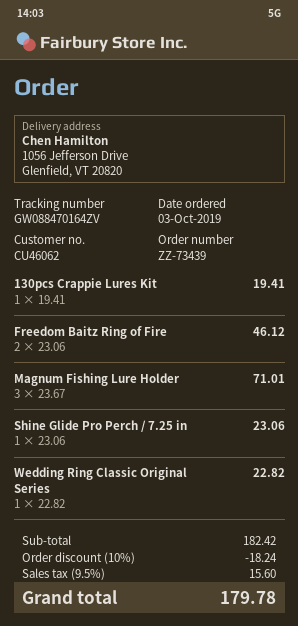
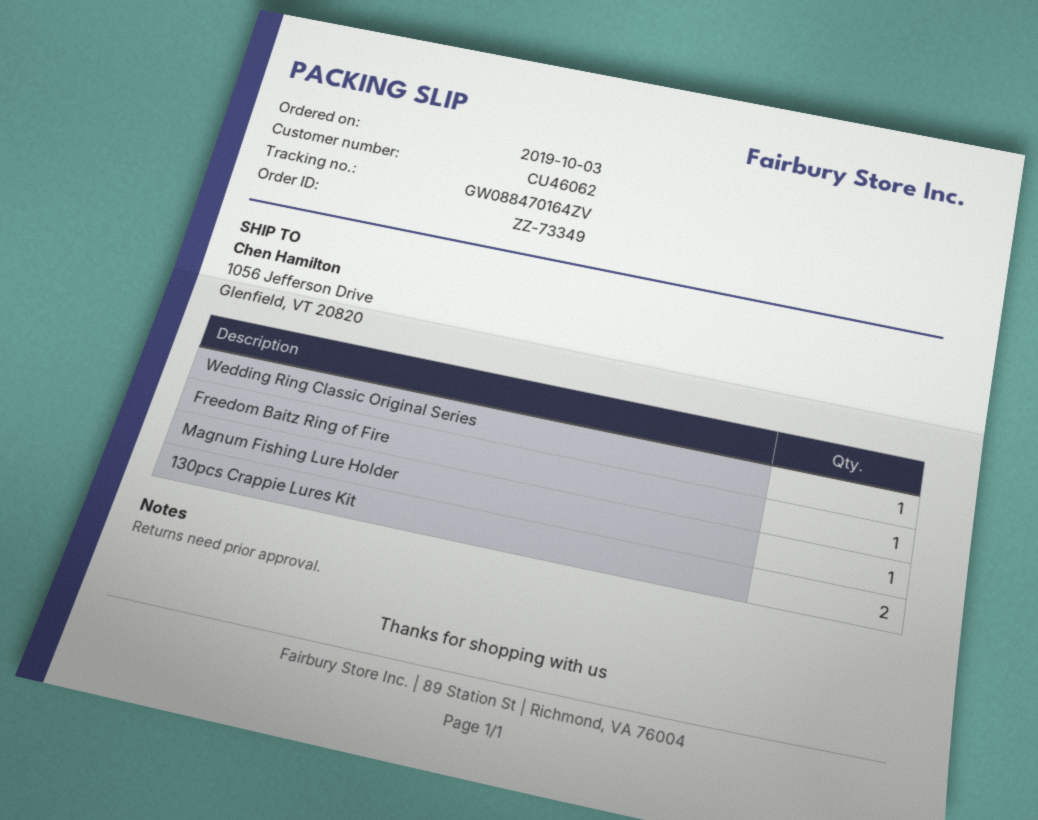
order number: ZZ-73439 -> ZZ-73349
130pcs Crappie Lures Kit: 1 -> 2
Freedom Baitz Ring of Fire: 2 -> 1
Magnum Fishing Lure Holder: 3 -> 1
Shine Glide Pro Perch / 7.25 in: 1 -> none

